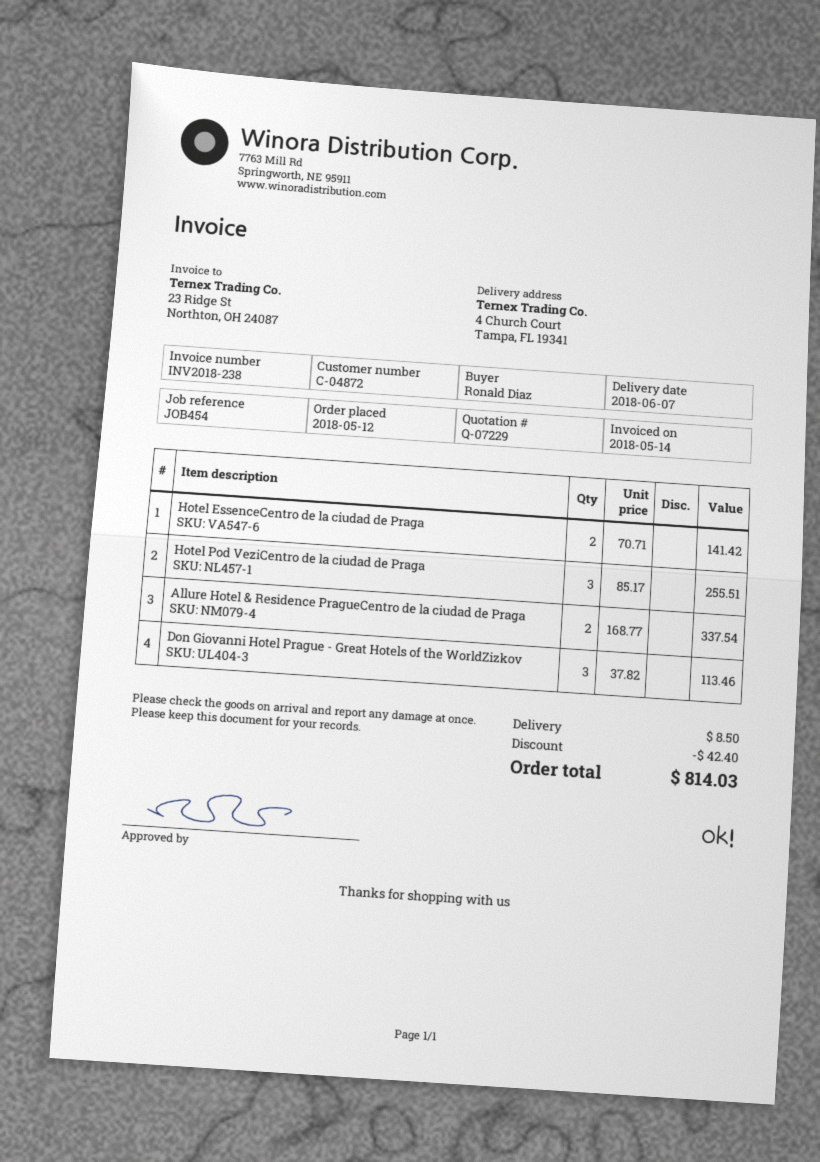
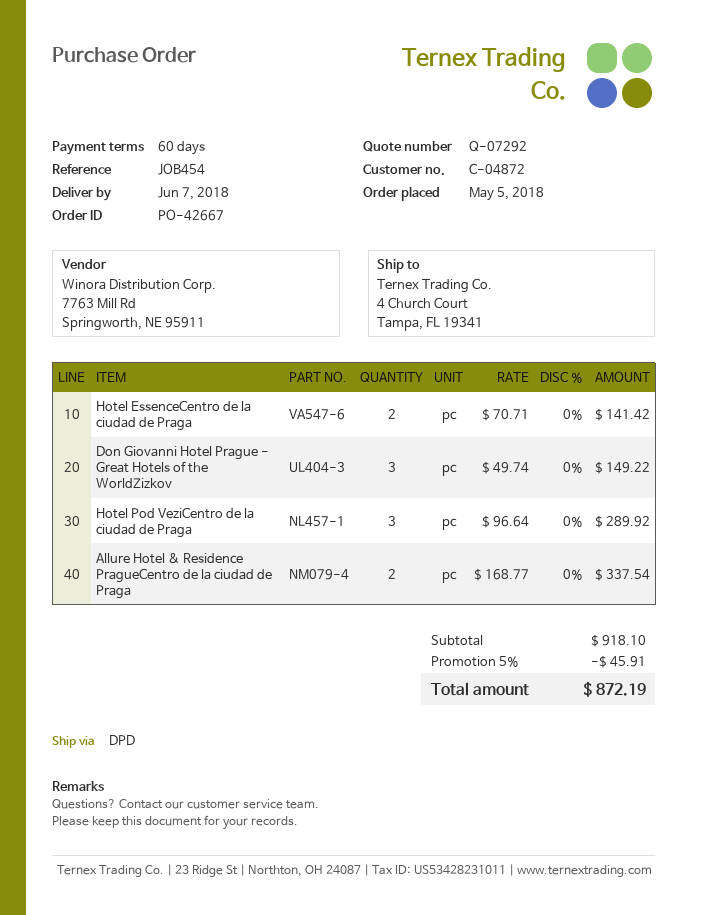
quote number: Q-07229 -> Q-07292
order date: 2018-05-12 -> 2018-05-05
Hotel Pod VeziCentro de la ciudad de Praga: 3 x 85.17 = 255.51 -> 3 x 96.64 = 289.92
Don Giovanni Hotel Prague - Great Hotels of the WorldZizkov: 3 x 37.82 = 113.46 -> 3 x 49.74 = 149.22
discount: 42.40 -> 45.91
shipping: 8.50 -> none
total: 814.03 -> 872.19

